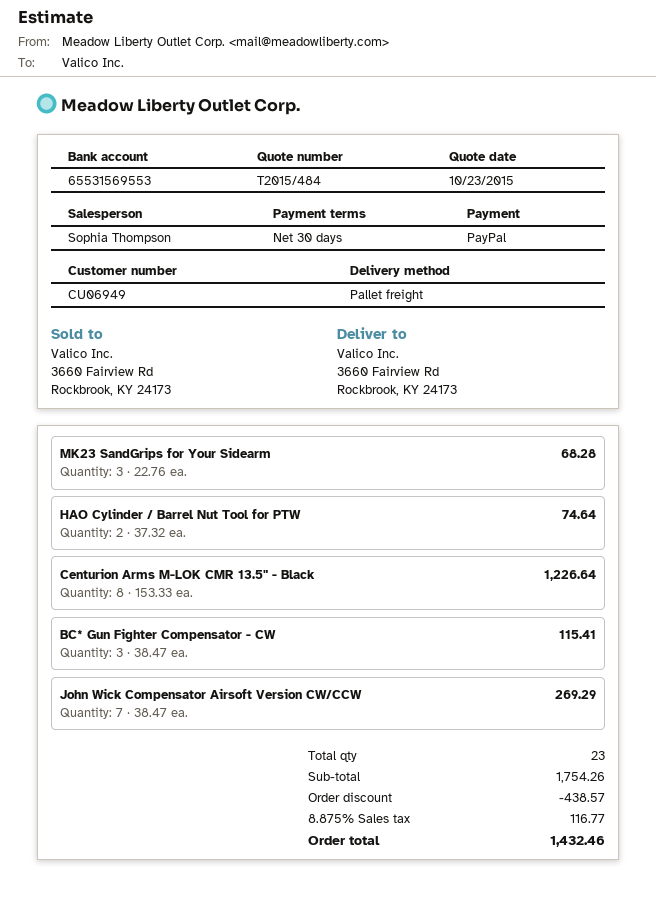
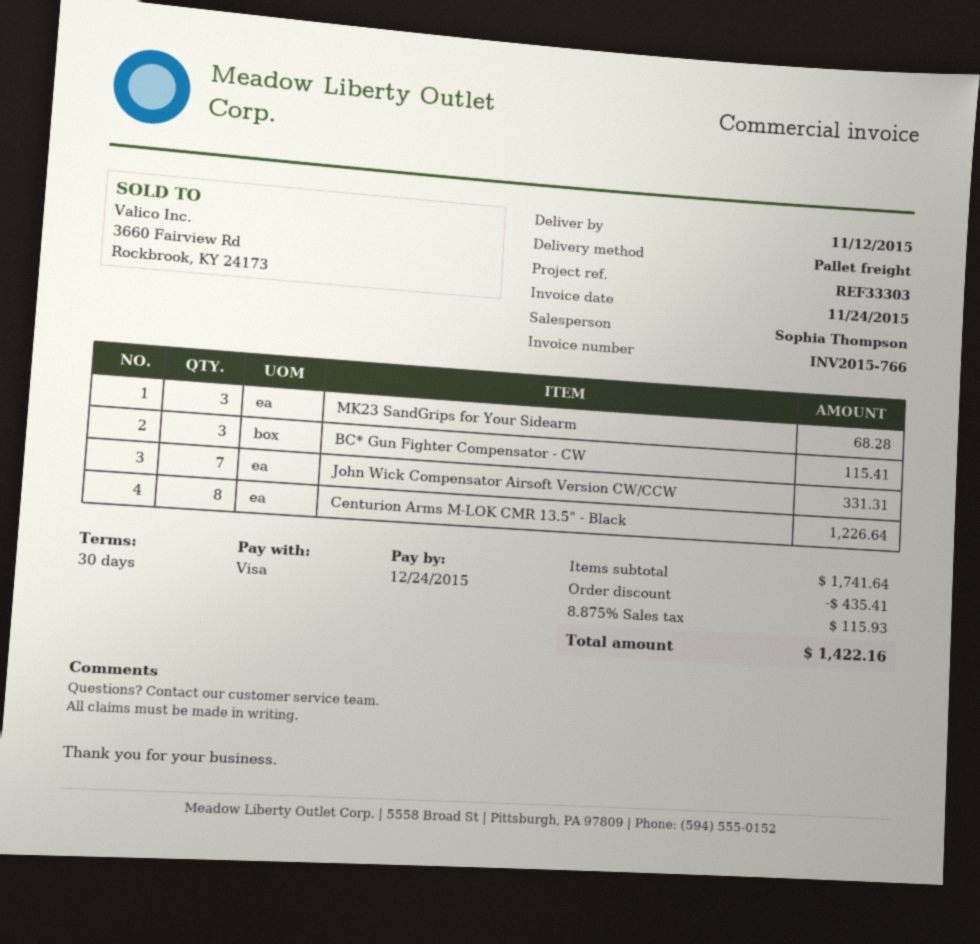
payment method: PayPal -> Visa
HAO Cylinder / Barrel Nut Tool for PTW: 2 for 74.64 -> none
John Wick Compensator Airsoft Version CW/CCW: 7 for 269.29 -> 7 for 331.31
subtotal: 1754.26 -> 1741.64
discount: 438.57 -> 435.41
tax: 8.875% = 116.77 -> 8.875% = 115.93
total: 1432.46 -> 1422.16

